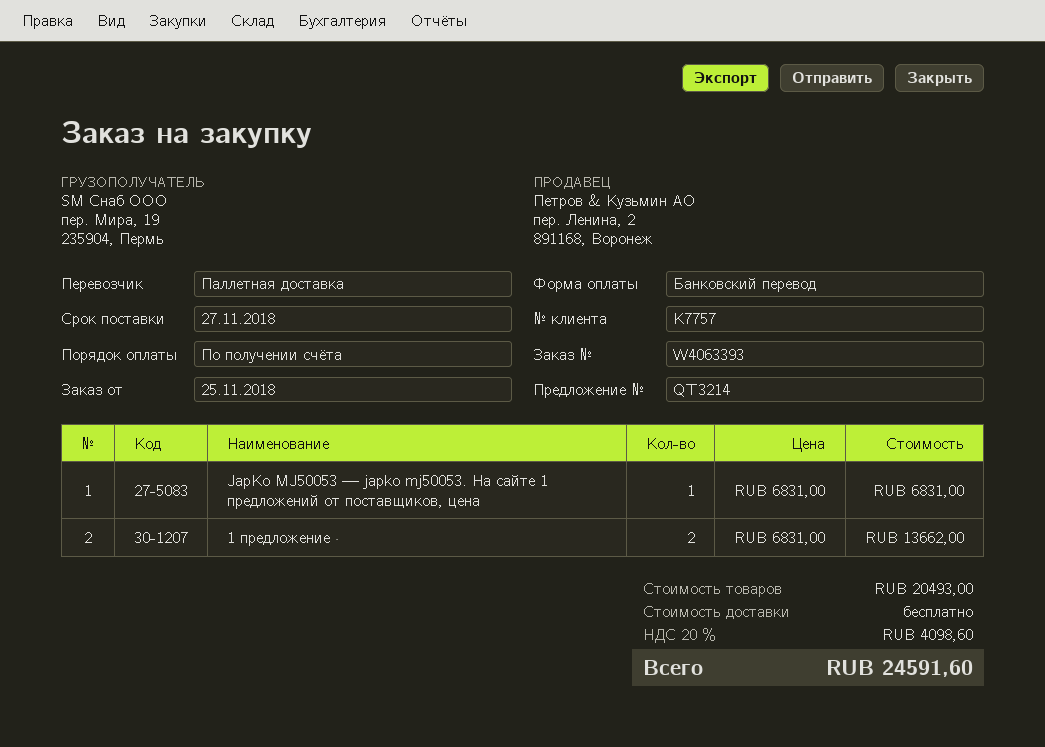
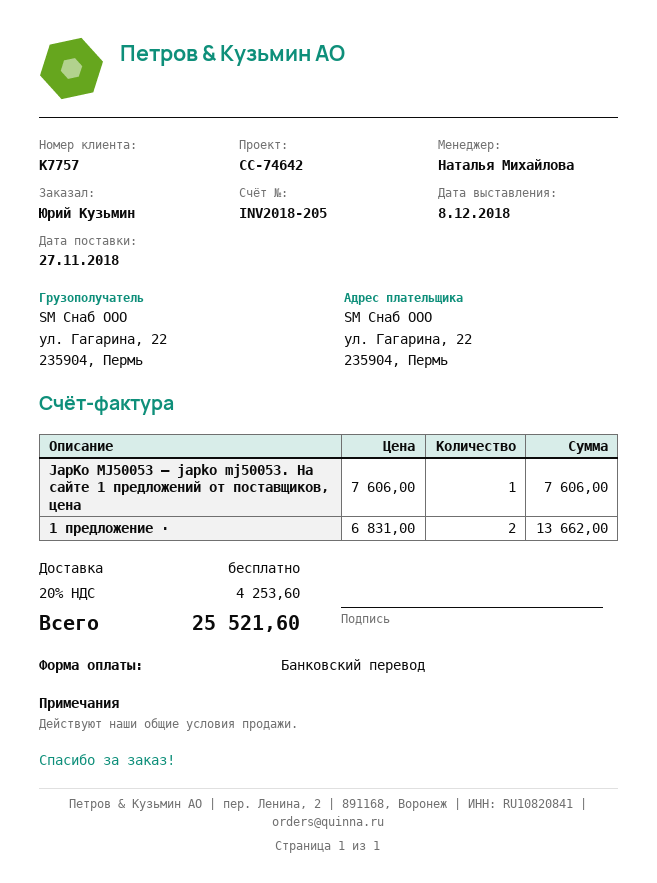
ship to: пер. Мира, 19, 235904, Пермь -> ул. Гагарина, 22, 235904, Пермь
JapKo MJ50053 — japko mj50053. На сайте 1 предложений от поставщиков, цена: 1 x 6831.00 = 6831.00 -> 1 x 7606.00 = 7606.00
tax: 20% = 4098.60 -> 20% = 4253.60
total: 24591.60 -> 25521.60

